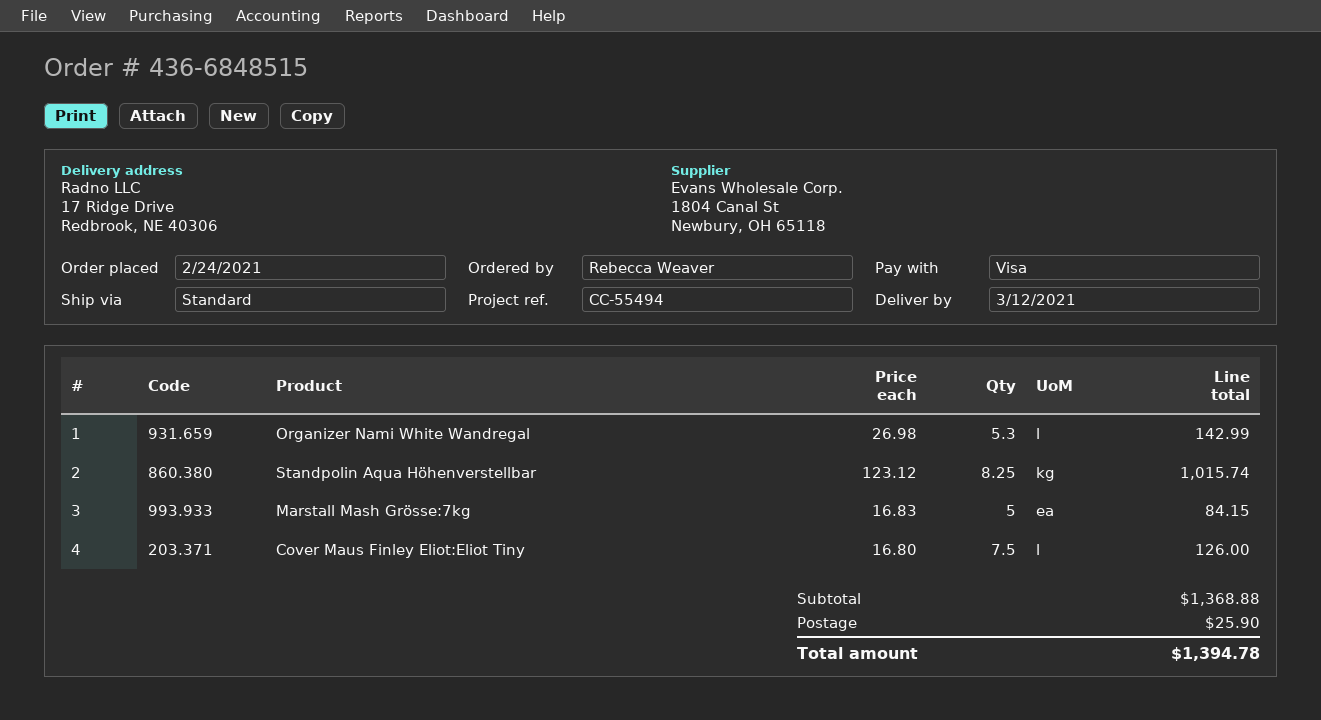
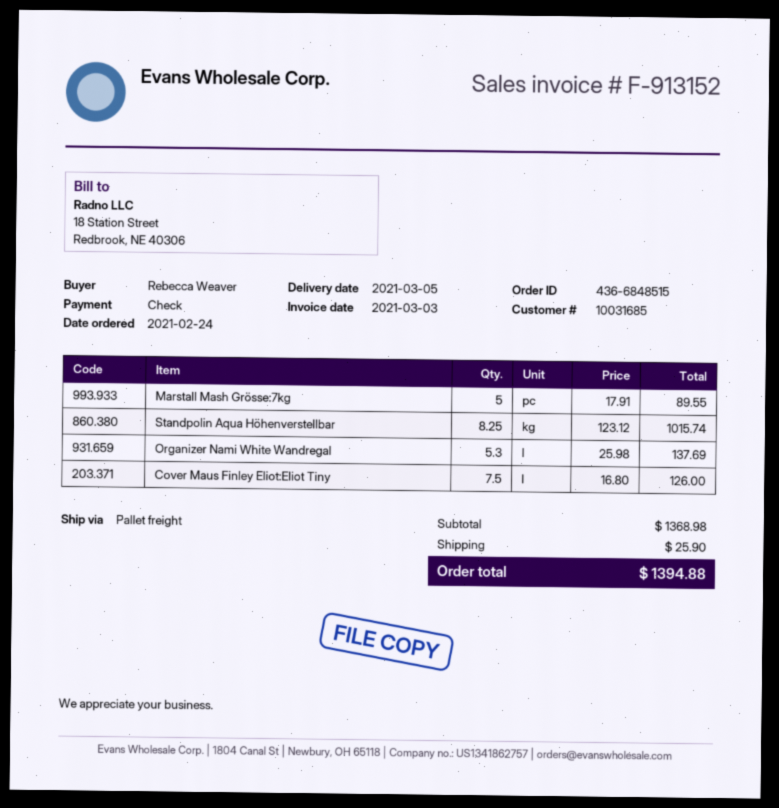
delivery date: 2021-03-12 -> 2021-03-05
payment method: Visa -> cheque
shipping method: standard -> pallet freight
Organizer Nami White Wandregal: 5.3 x 26.98 = 142.99 -> 5.3 x 25.98 = 137.69
Marstall Mash Grösse:7kg: 5 x 16.83 = 84.15 -> 5 x 17.91 = 89.55
subtotal: 1368.88 -> 1368.98
total: 1394.78 -> 1394.88

